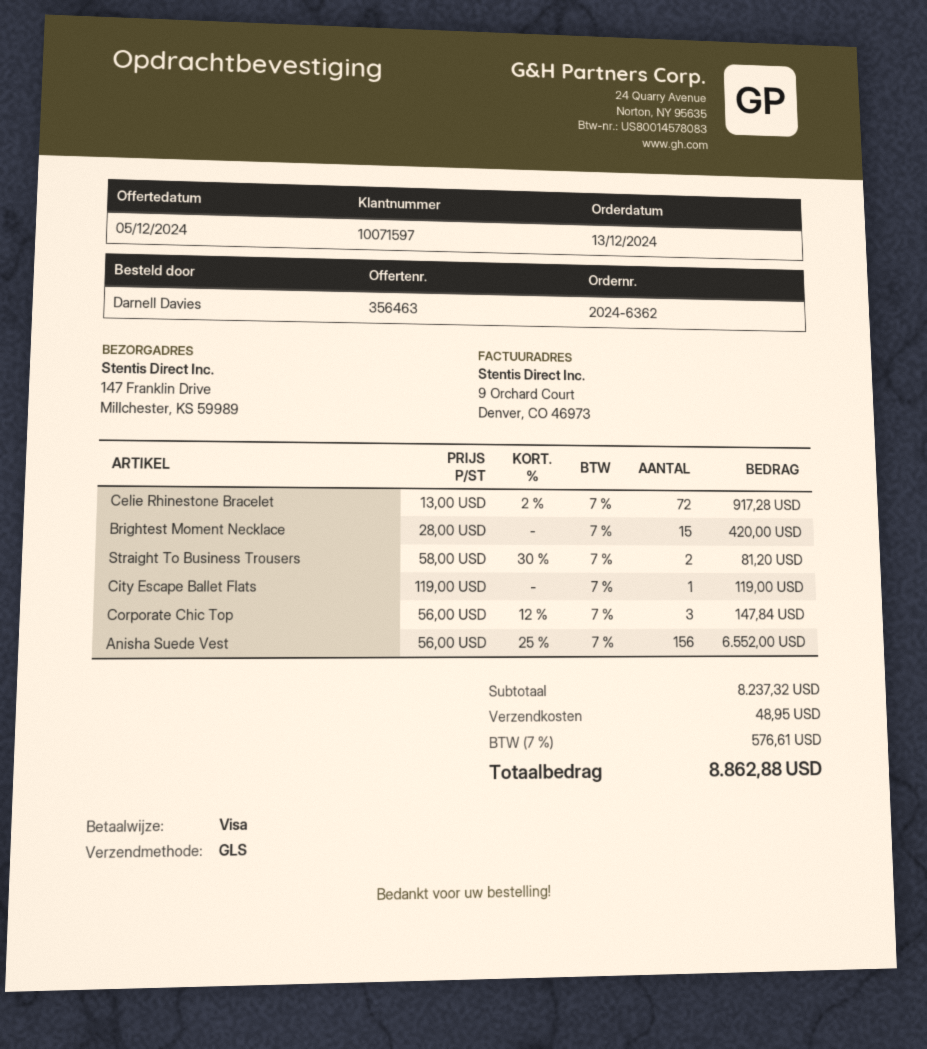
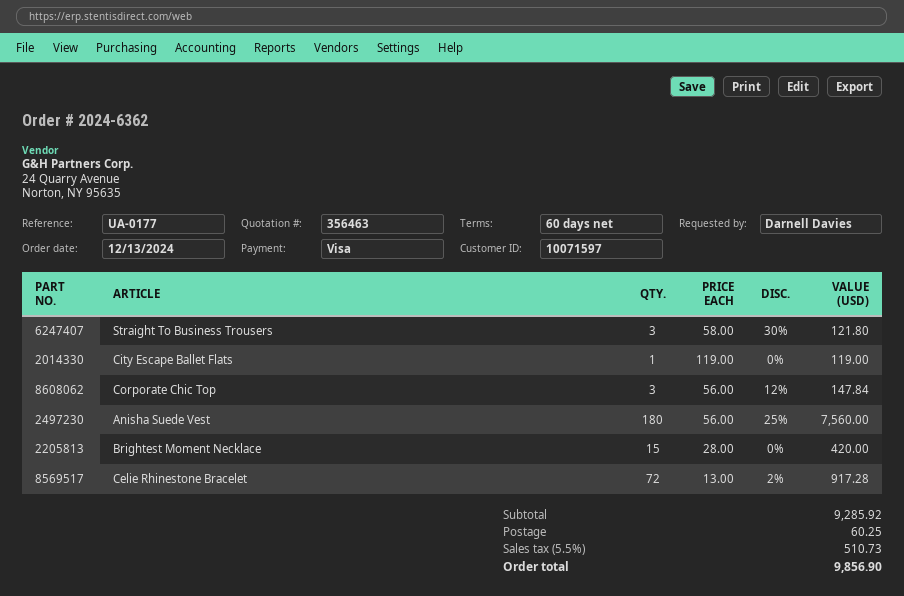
Straight To Business Trousers: 2 x 58.00 - 30% = 81.20 -> 3 x 58.00 - 30% = 121.80
Anisha Suede Vest: 156 x 56.00 - 25% = 6552.00 -> 180 x 56.00 - 25% = 7560.00
subtotal: 8237.32 -> 9285.92
shipping: 48.95 -> 60.25
tax: 7% = 576.61 -> 5.5% = 510.73
total: 8862.88 -> 9856.90

